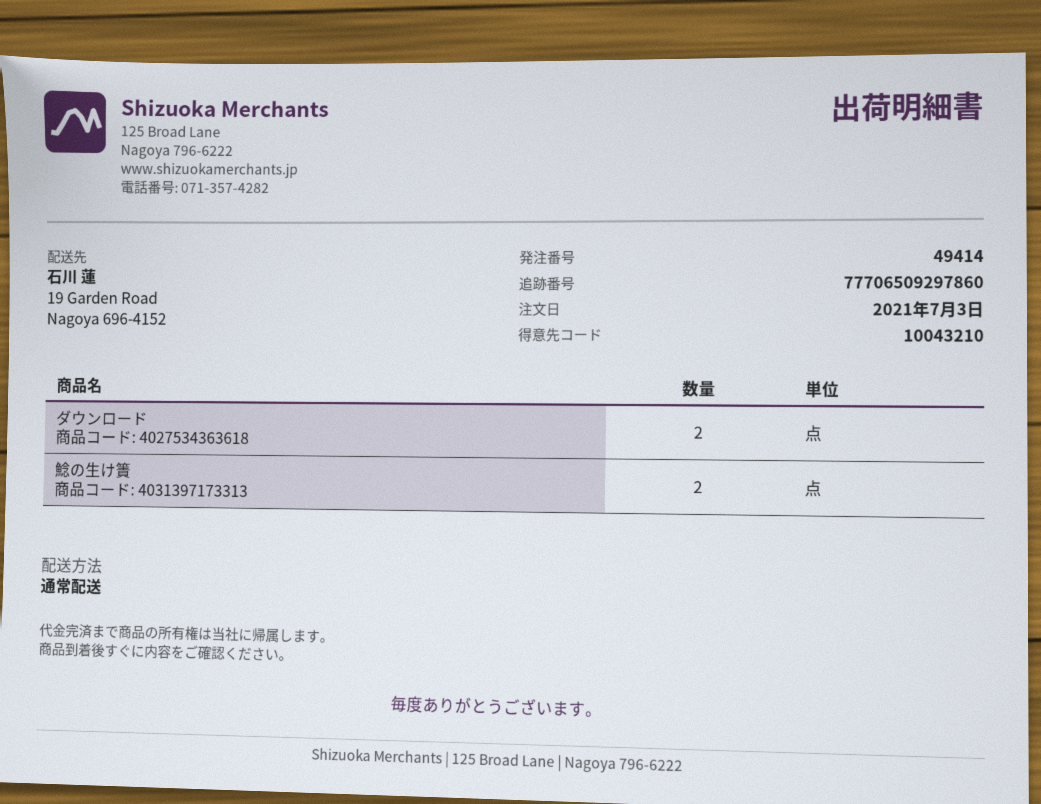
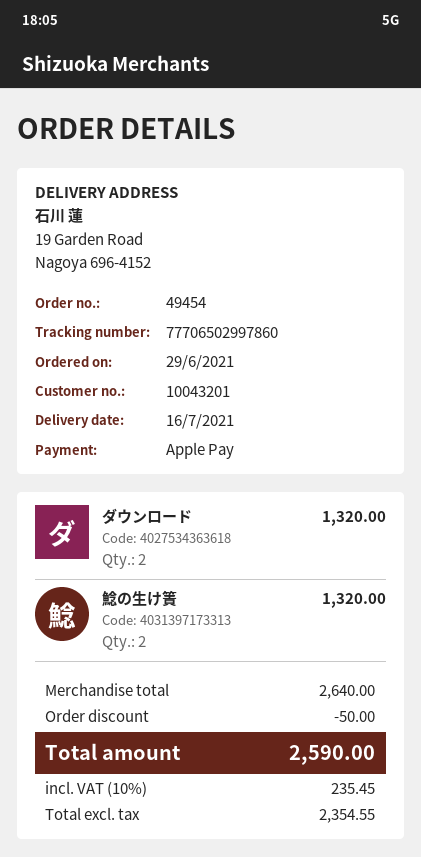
order number: 49414 -> 49454
order date: 2021-07-03 -> 2021-06-29
customer number: 10043210 -> 10043201
tracking number: 77706509297860 -> 77706502997860

